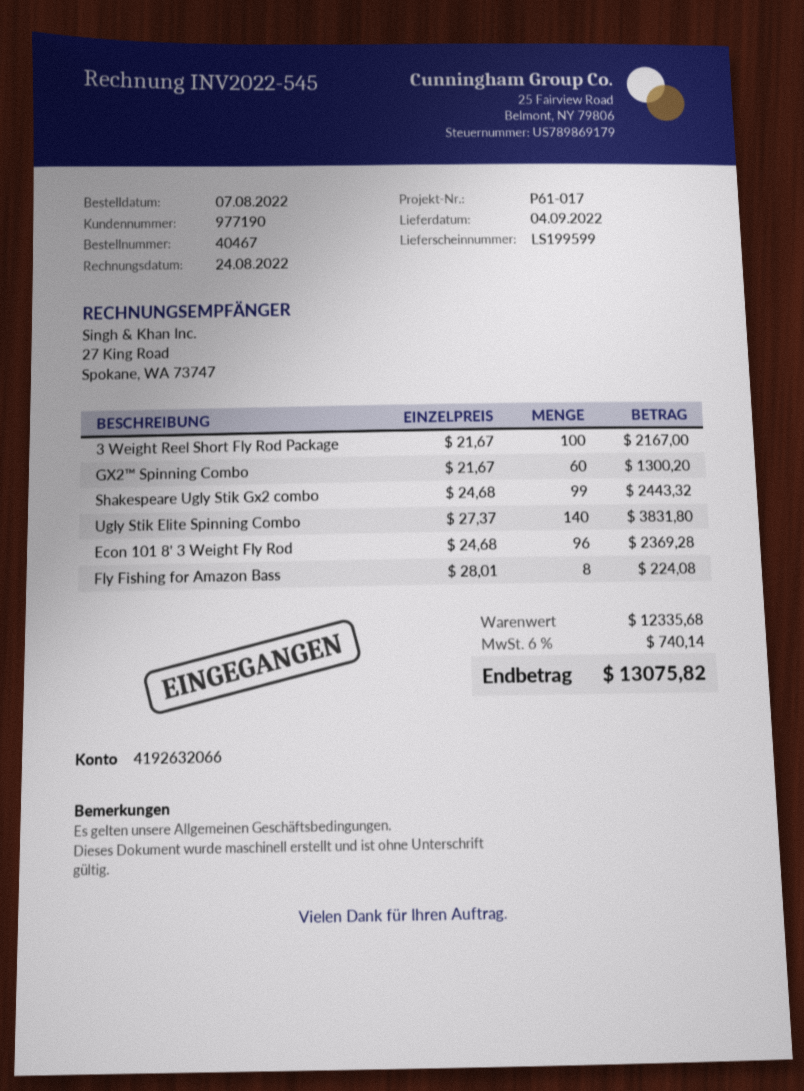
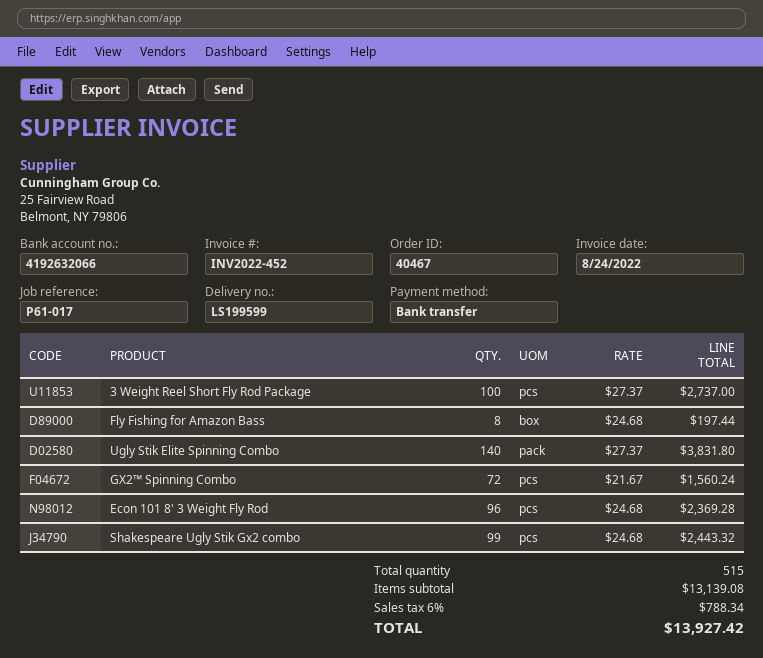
invoice number: INV2022-545 -> INV2022-452
3 Weight Reel Short Fly Rod Package: 100 x 21.67 = 2167.00 -> 100 x 27.37 = 2737.00
GX2™ Spinning Combo: 60 x 21.67 = 1300.20 -> 72 x 21.67 = 1560.24
Fly Fishing for Amazon Bass: 8 x 28.01 = 224.08 -> 8 x 24.68 = 197.44
subtotal: 12335.68 -> 13139.08
tax: 6% = 740.14 -> 6% = 788.34
total: 13075.82 -> 13927.42

